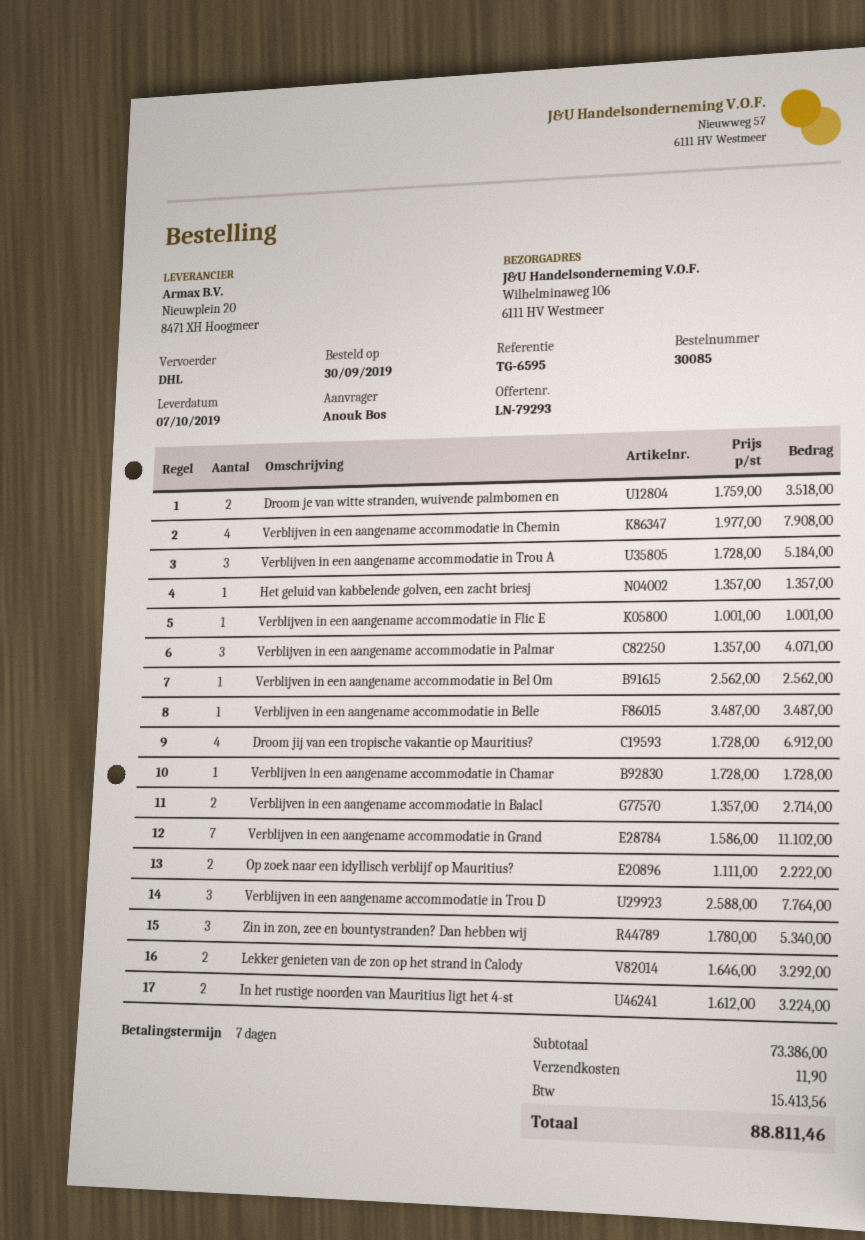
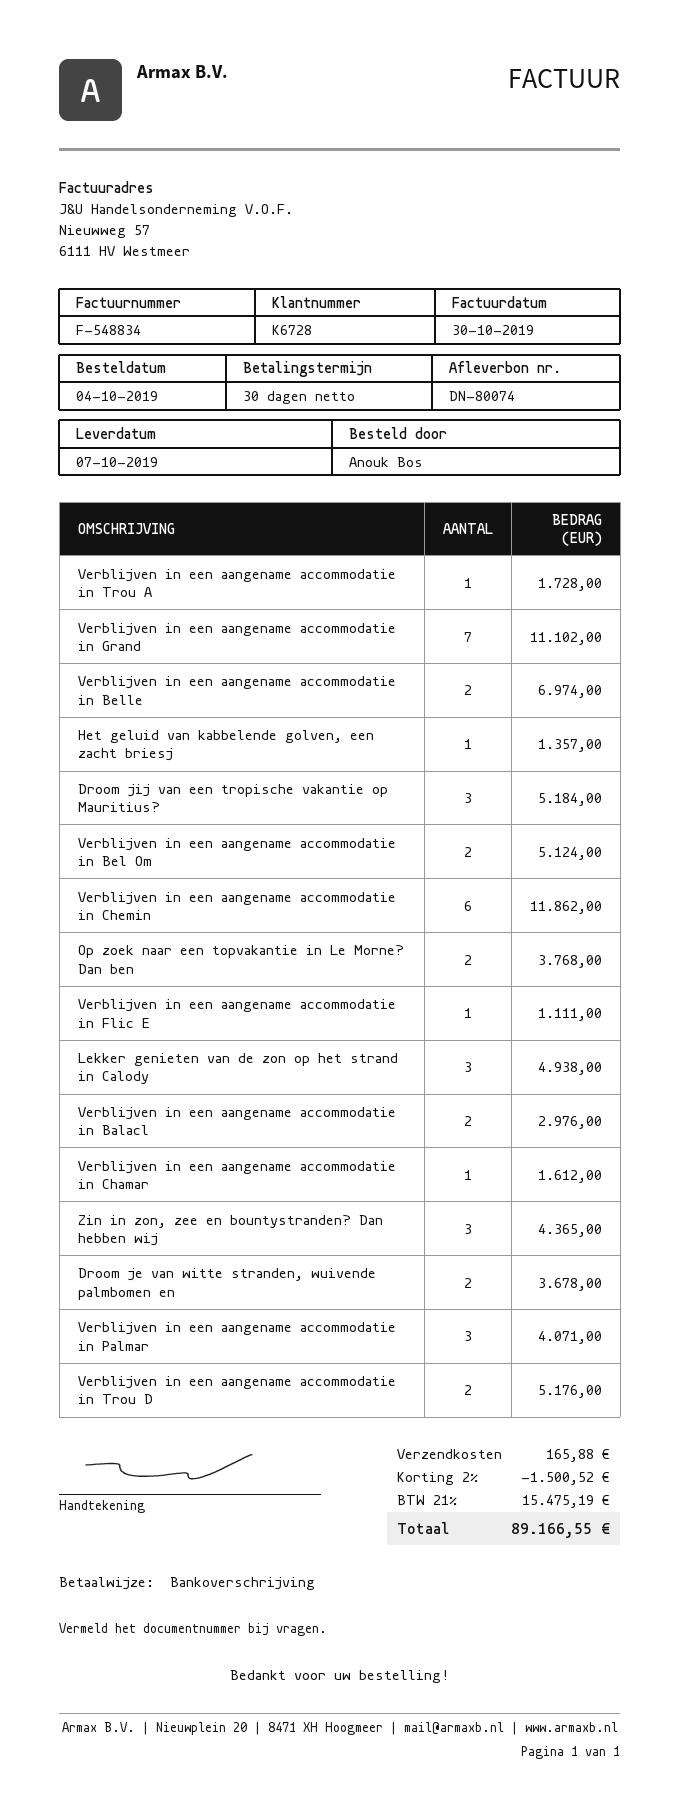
order date: 2019-09-30 -> 2019-10-04
payment terms: 7 days -> 30 days
Droom je van witte stranden, wuivende palmbomen en: 2 for 3518.00 -> 2 for 3678.00
Verblijven in een aangename accommodatie in Chemin: 4 for 7908.00 -> 6 for 11862.00
Verblijven in een aangename accommodatie in Trou A: 3 for 5184.00 -> 1 for 1728.00
Verblijven in een aangename accommodatie in Flic E: 1 for 1001.00 -> 1 for 1111.00
Verblijven in een aangename accommodatie in Bel Om: 1 for 2562.00 -> 2 for 5124.00
Verblijven in een aangename accommodatie in Belle: 1 for 3487.00 -> 2 for 6974.00
Droom jij van een tropische vakantie op Mauritius?: 4 for 6912.00 -> 3 for 5184.00
Verblijven in een aangename accommodatie in Chamar: 1 for 1728.00 -> 1 for 1612.00
Verblijven in een aangename accommodatie in Balacl: 2 for 2714.00 -> 2 for 2976.00
Op zoek naar een idyllisch verblijf op Mauritius?: 2 for 2222.00 -> none
Verblijven in een aangename accommodatie in Trou D: 3 for 7764.00 -> 2 for 5176.00
Zin in zon, zee en bountystranden? Dan hebben wij: 3 for 5340.00 -> 3 for 4365.00
Lekker genieten van de zon op het strand in Calody: 2 for 3292.00 -> 3 for 4938.00
In het rustige noorden van Mauritius ligt het 4-st: 2 for 3224.00 -> none
Op zoek naar een topvakantie in Le Morne? Dan ben: none -> 2 for 3768.00
discount: none -> 2% = 1500.52
shipping: 11.90 -> 165.88
tax: 15413.56 -> 15475.19
total: 88811.46 -> 89166.55

